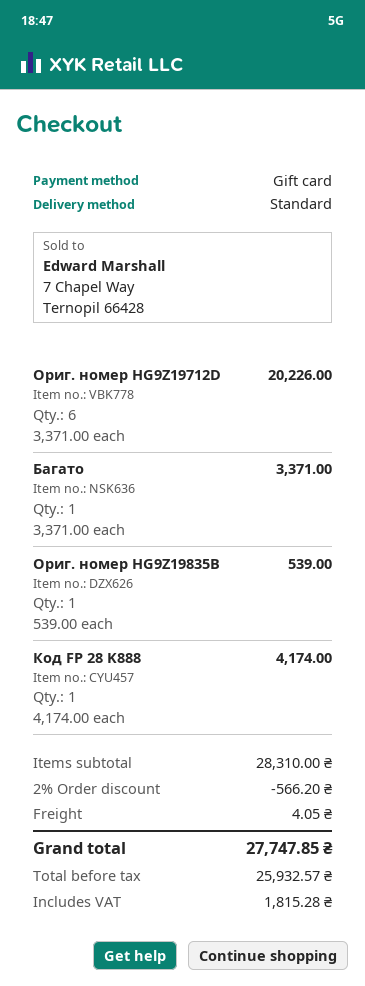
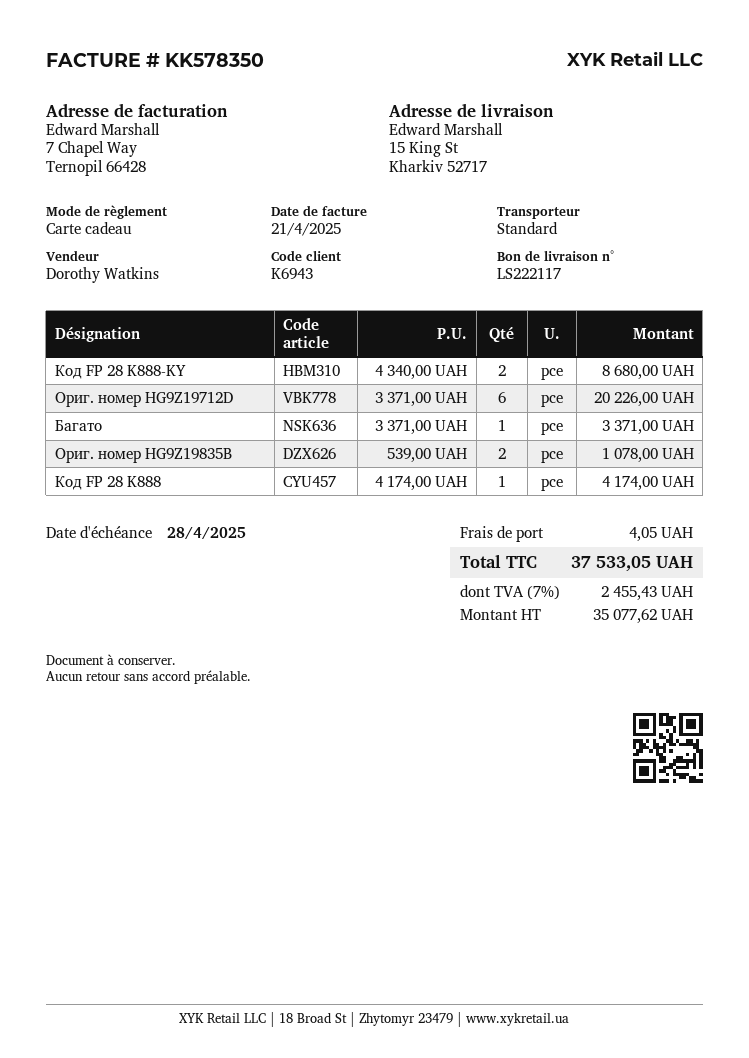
Ориг. номер HG9Z19835B: 1 x 539.00 = 539.00 -> 2 x 539.00 = 1078.00
Код FP 28 K888-KY: none -> 2 x 4340.00 = 8680.00
discount: 2% = 566.20 -> none
net: 25932.57 -> 35077.62
tax: 1815.28 -> 2455.43
total: 27747.85 -> 37533.05

